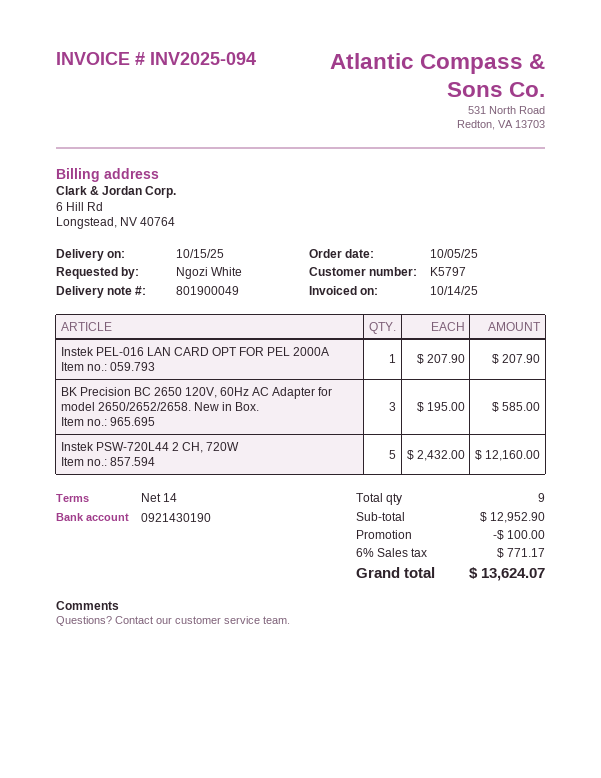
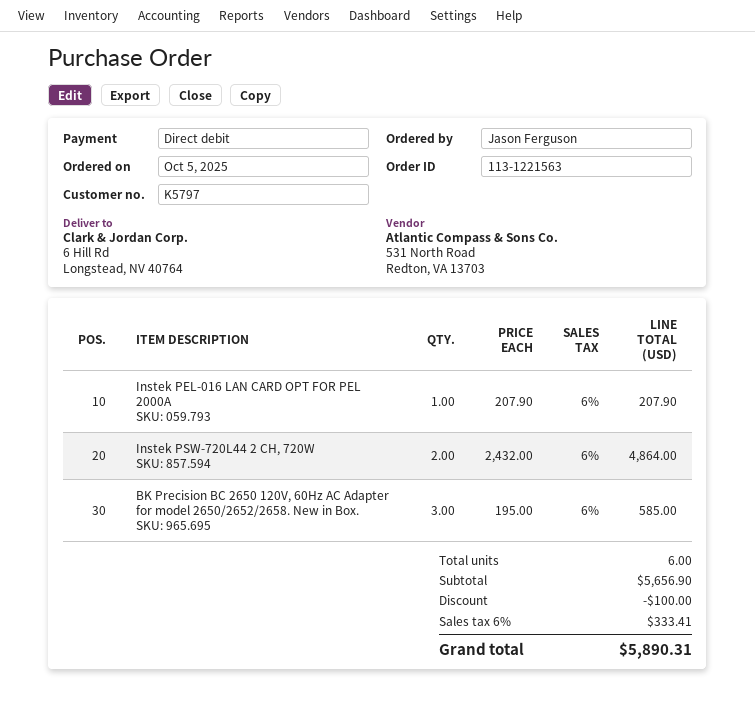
ordered by: Ngozi White -> Jason Ferguson
Instek PSW-720L44 2 CH, 720W: 5 x 2432.00 = 12160.00 -> 2 x 2432.00 = 4864.00
total quantity: 9 -> 6
subtotal: 12952.90 -> 5656.90
tax: 6% = 771.17 -> 6% = 333.41
total: 13624.07 -> 5890.31

